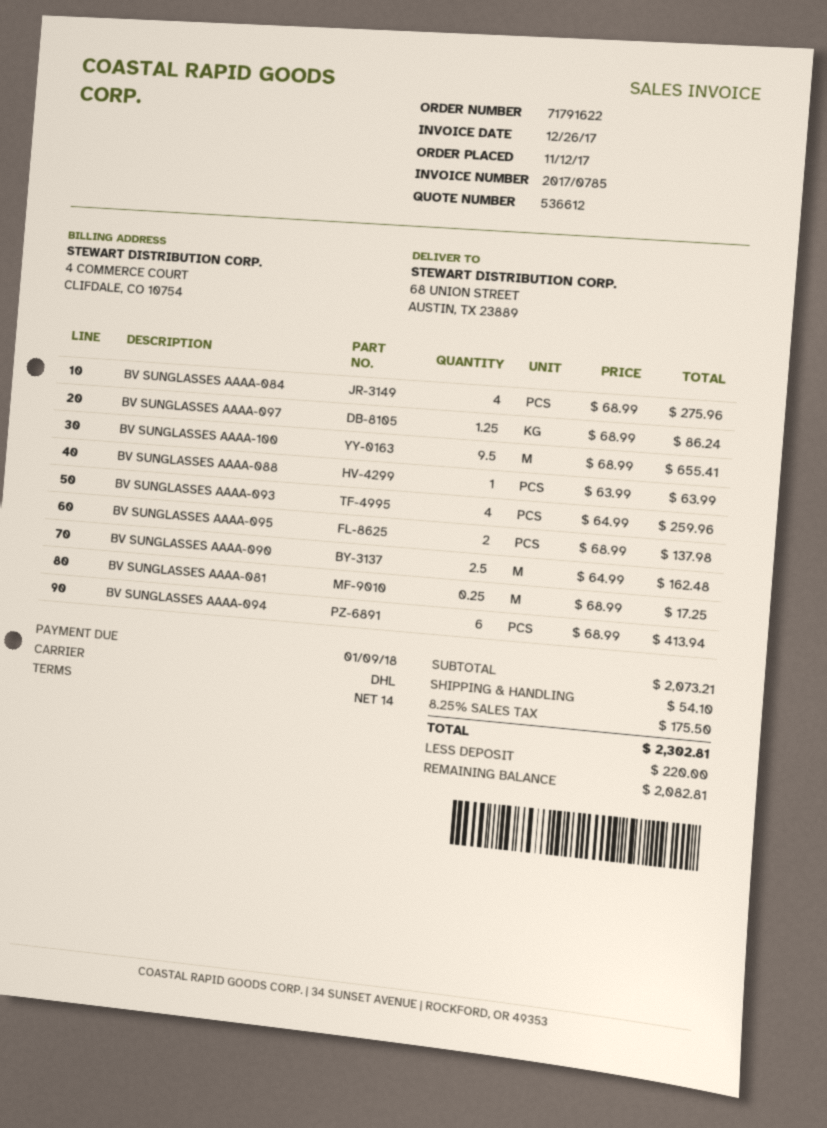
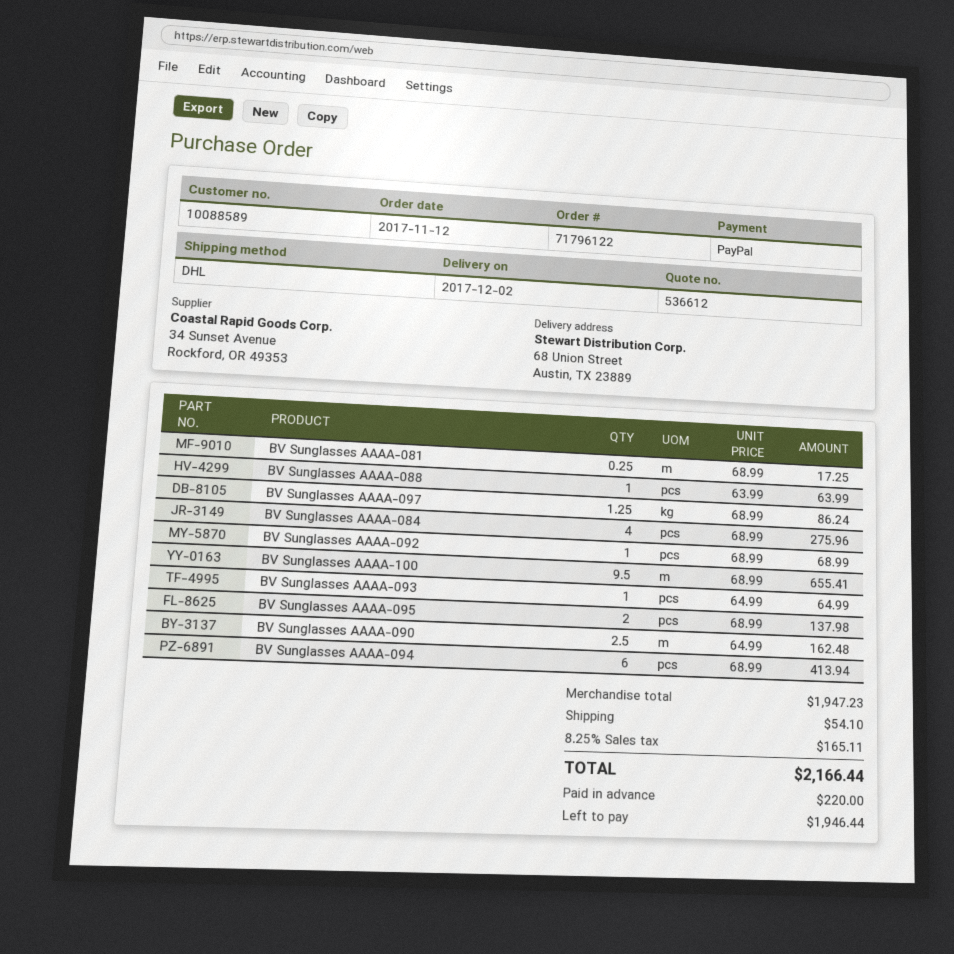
order number: 71791622 -> 71796122
BV SUNGLASSES AAAA-093: 4 x 64.99 = 259.96 -> 1 x 64.99 = 64.99
BV Sunglasses AAAA-092: none -> 1 x 68.99 = 68.99
subtotal: 2073.21 -> 1947.23
tax: 8.25% = 175.50 -> 8.25% = 165.11
total: 2302.81 -> 2166.44
balance: 2082.81 -> 1946.44

